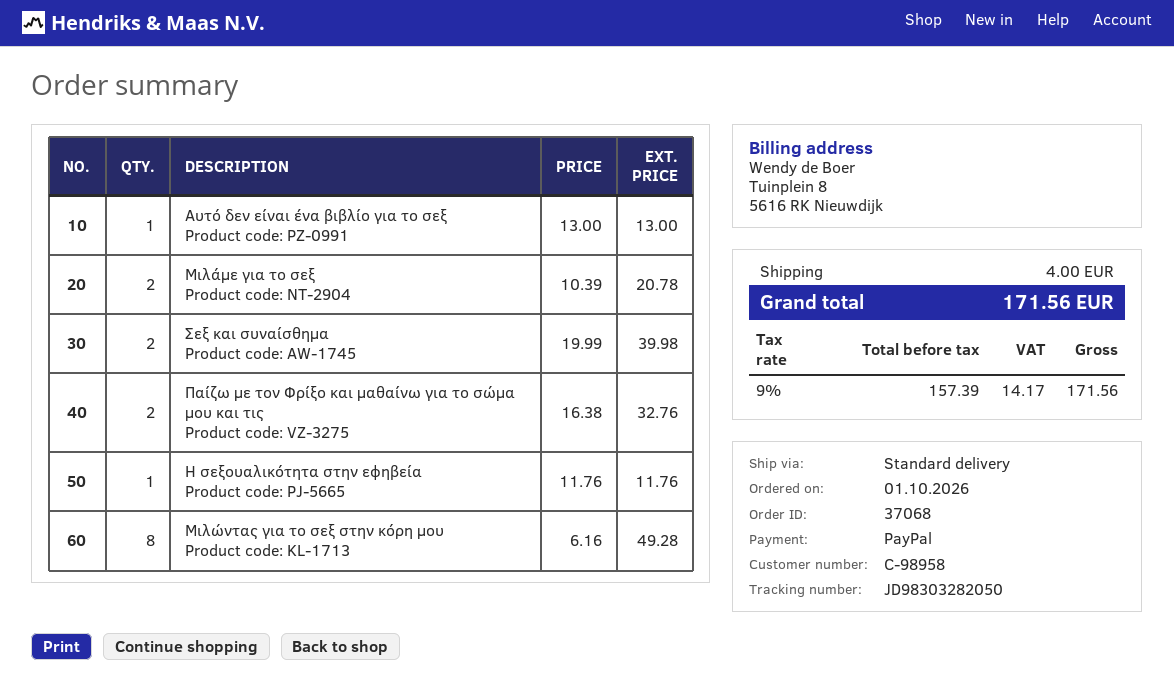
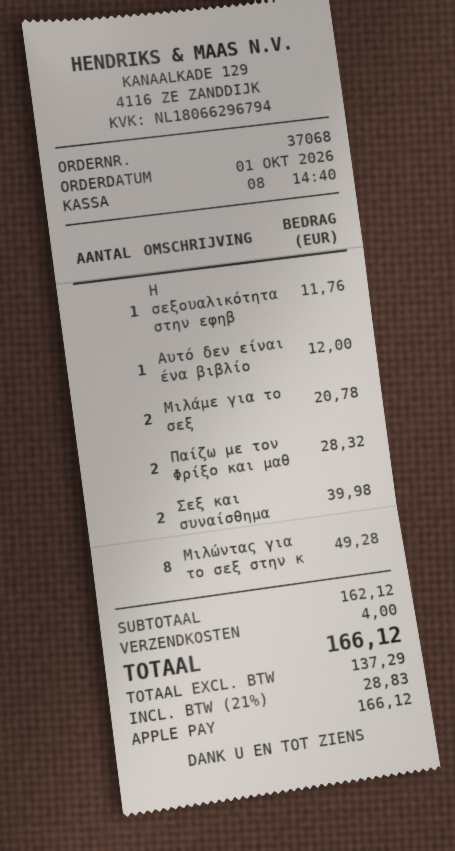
payment method: PayPal -> Apple Pay
Αυτό δεν είναι ένα βιβλίο για το σεξ: 1 for 13.00 -> 1 for 12.00
Παίζω με τον Φρίξο και μαθαίνω για το σώμα μου και τις: 2 for 32.76 -> 2 for 28.32
net: 157.39 -> 137.29
tax: 9% = 14.17 -> 21% = 28.83
total: 171.56 -> 166.12

